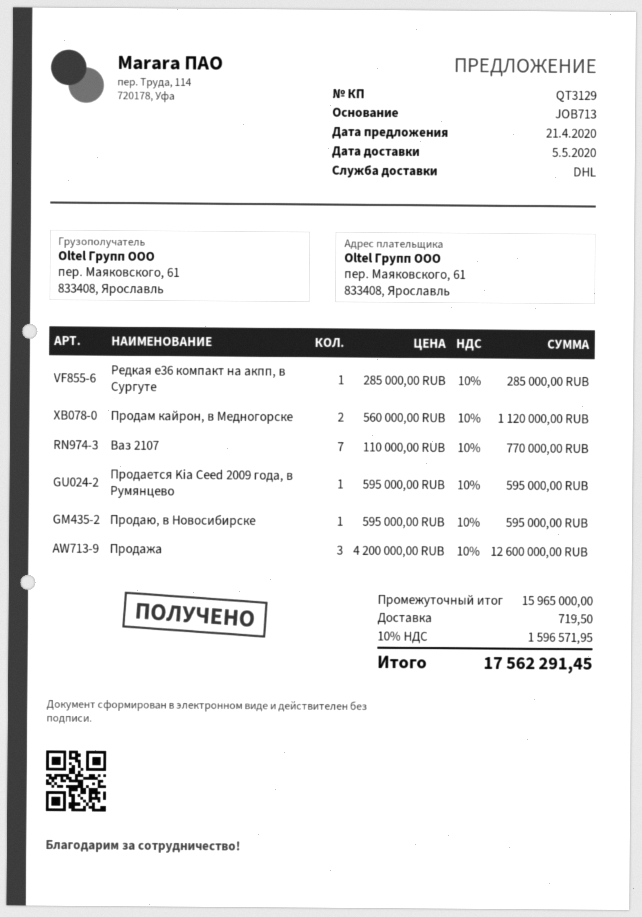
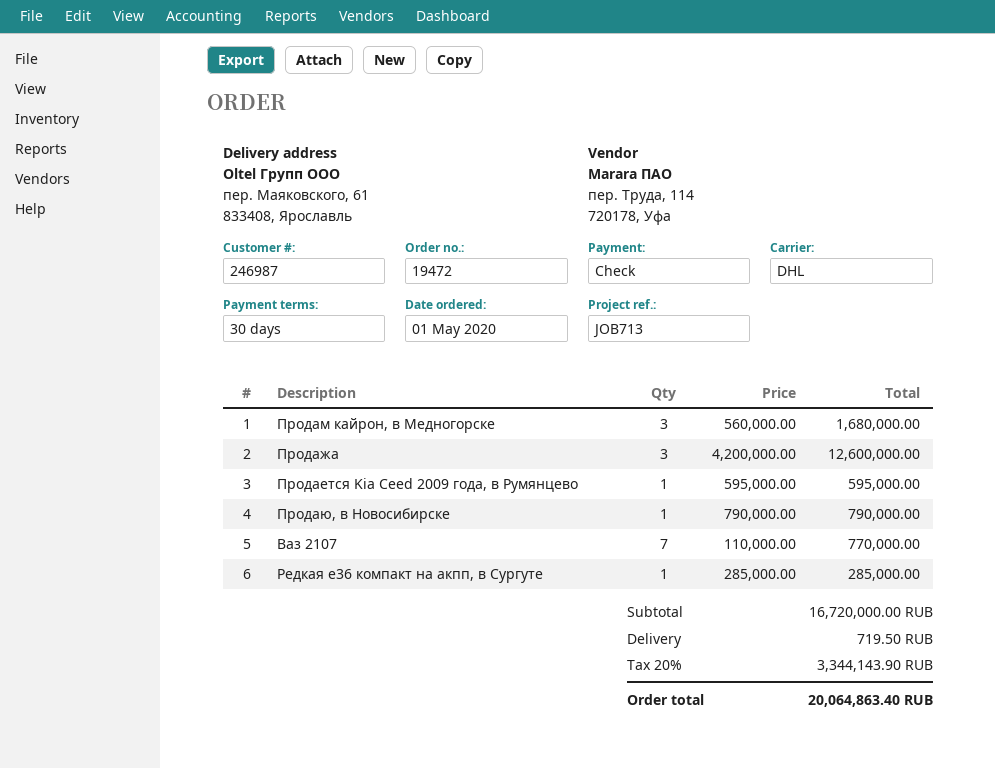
Продам кайрон, в Медногорске: 2 x 560000.00 = 1120000.00 -> 3 x 560000.00 = 1680000.00
Продаю, в Новосибирске: 1 x 595000.00 = 595000.00 -> 1 x 790000.00 = 790000.00
subtotal: 15965000.00 -> 16720000.00
tax: 10% = 1596571.95 -> 20% = 3344143.90
total: 17562291.45 -> 20064863.40

